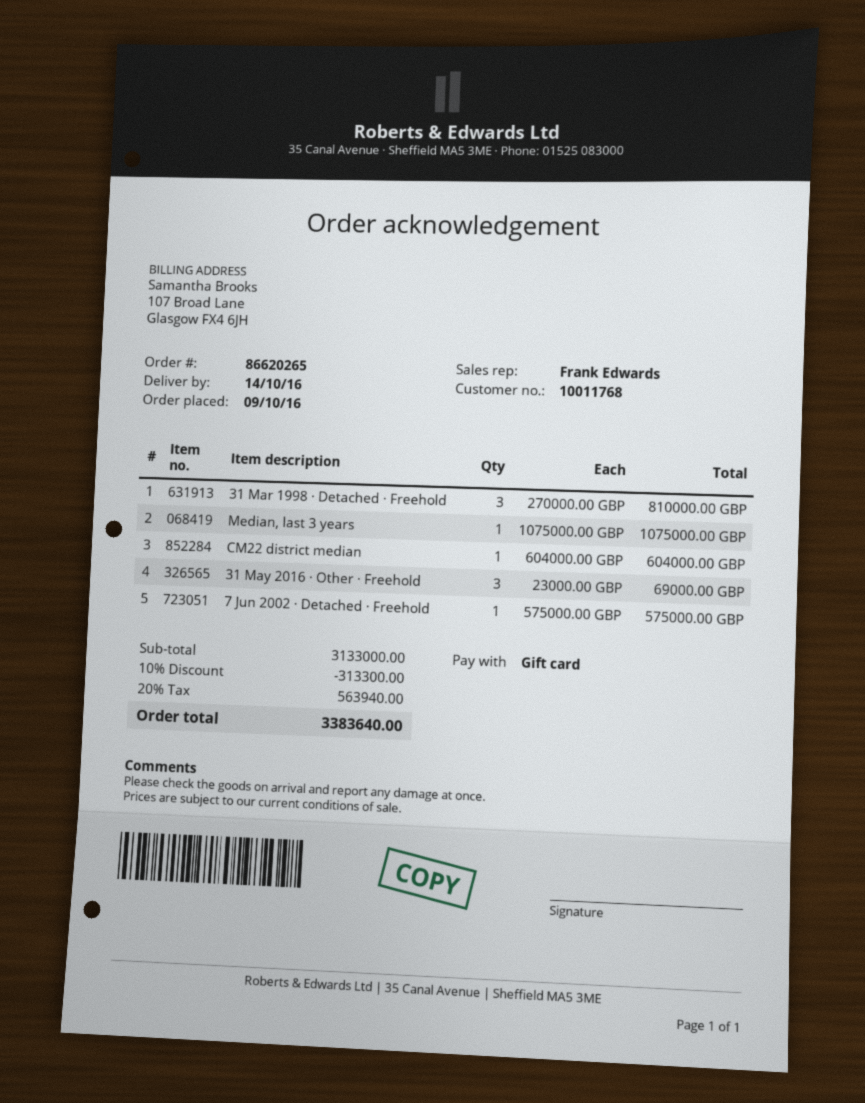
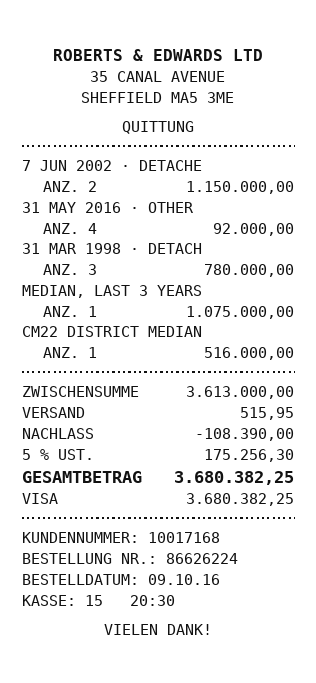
order number: 86620265 -> 86626224
customer number: 10011768 -> 10017168
payment method: gift card -> Visa
31 Mar 1998 · Detached · Freehold: 3 for 810000.00 -> 3 for 780000.00
CM22 district median: 1 for 604000.00 -> 1 for 516000.00
31 May 2016 · Other · Freehold: 3 for 69000.00 -> 4 for 92000.00
7 Jun 2002 · Detached · Freehold: 1 for 575000.00 -> 2 for 1150000.00
subtotal: 3133000.00 -> 3613000.00
discount: 313300.00 -> 108390.00
shipping: none -> 515.95
tax: 20% = 563940.00 -> 5% = 175256.30
total: 3383640.00 -> 3680382.25

